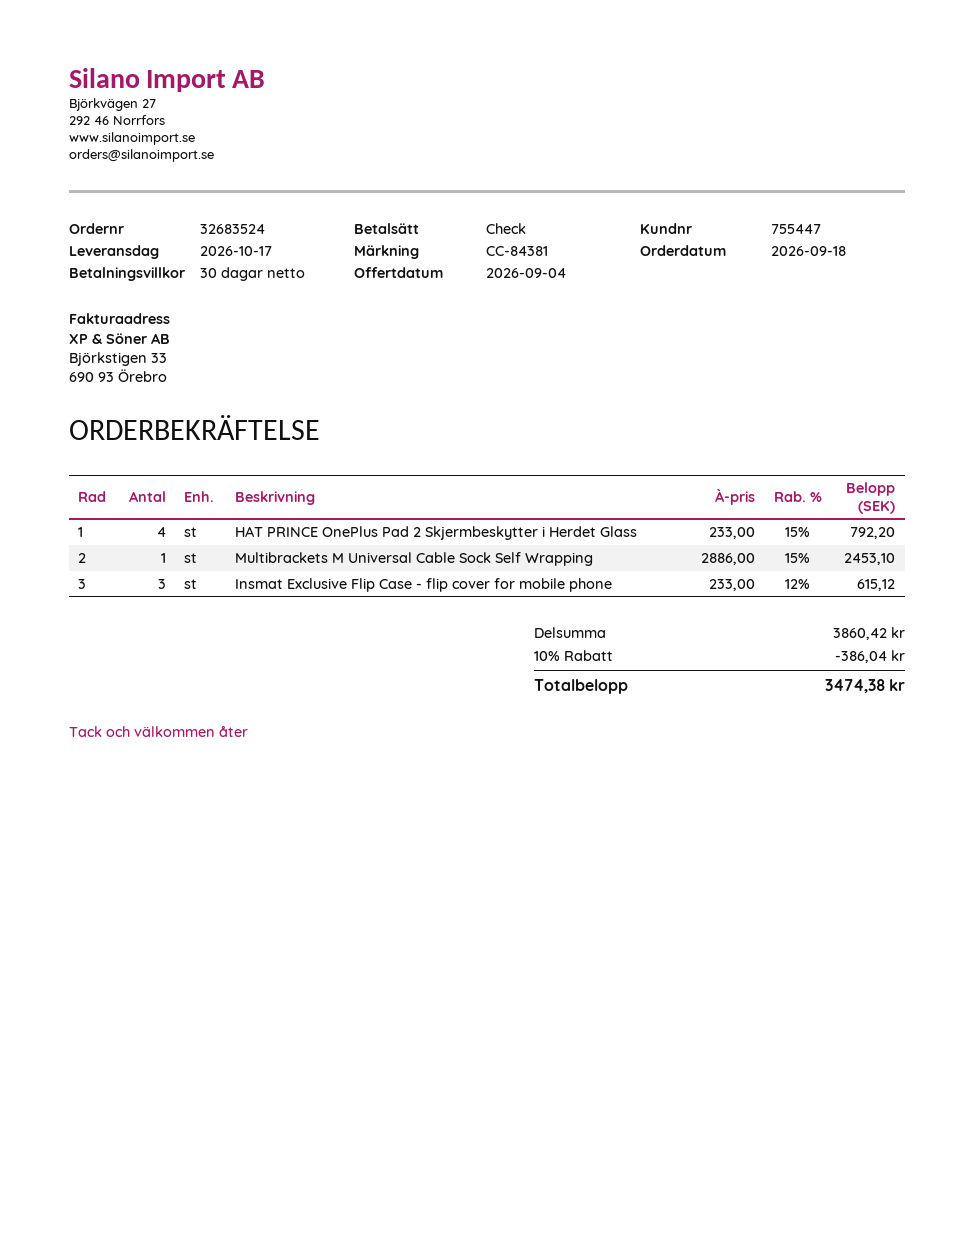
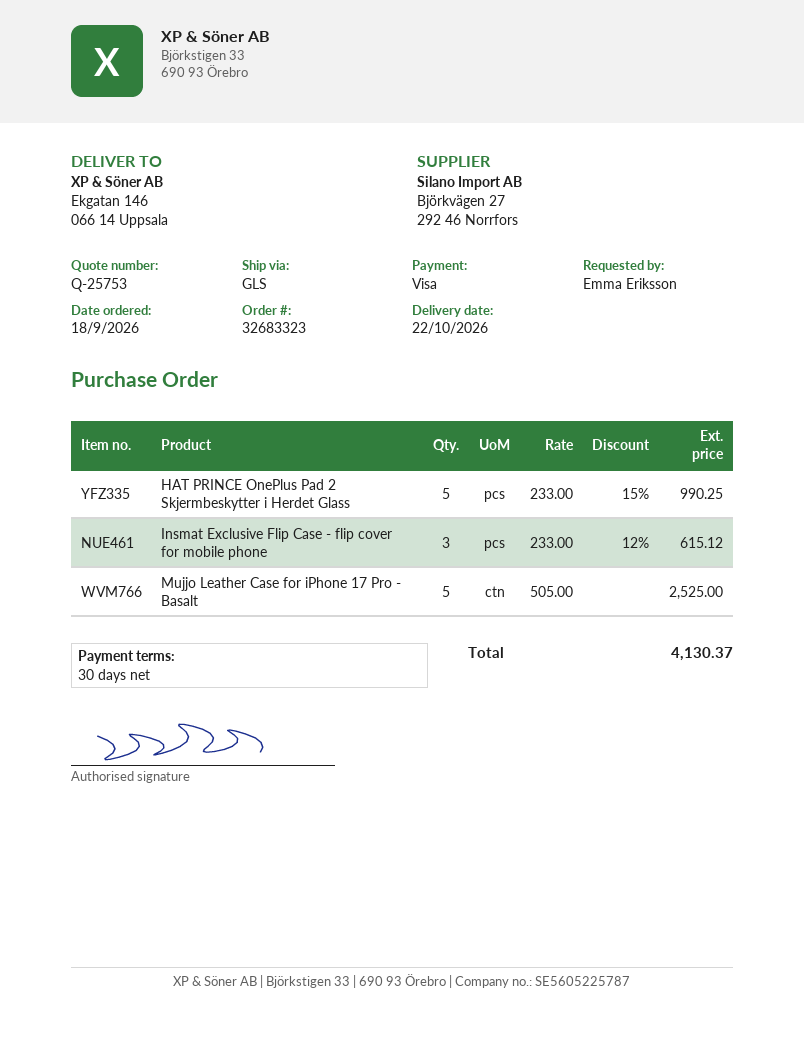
order number: 32683524 -> 32683323
delivery date: 2026-10-17 -> 2026-10-22
payment method: cheque -> Visa
HAT PRINCE OnePlus Pad 2 Skjermbeskytter i Herdet Glass: 4 x 233.00 - 15% = 792.20 -> 5 x 233.00 - 15% = 990.25
Multibrackets M Universal Cable Sock Self Wrapping: 1 x 2886.00 - 15% = 2453.10 -> none
Mujjo Leather Case for iPhone 17 Pro - Basalt: none -> 5 x 505.00 = 2525.00
discount: 10% = 386.04 -> none
total: 3474.38 -> 4130.37

